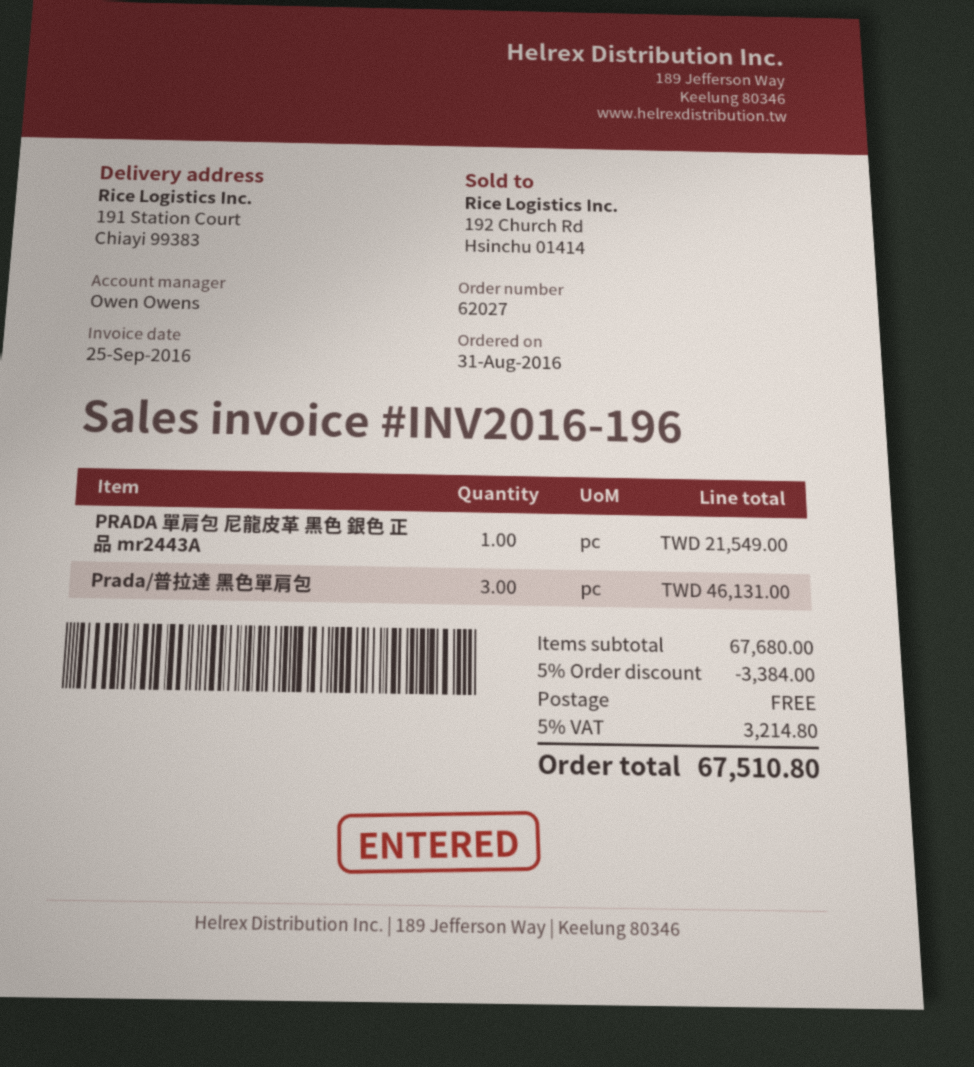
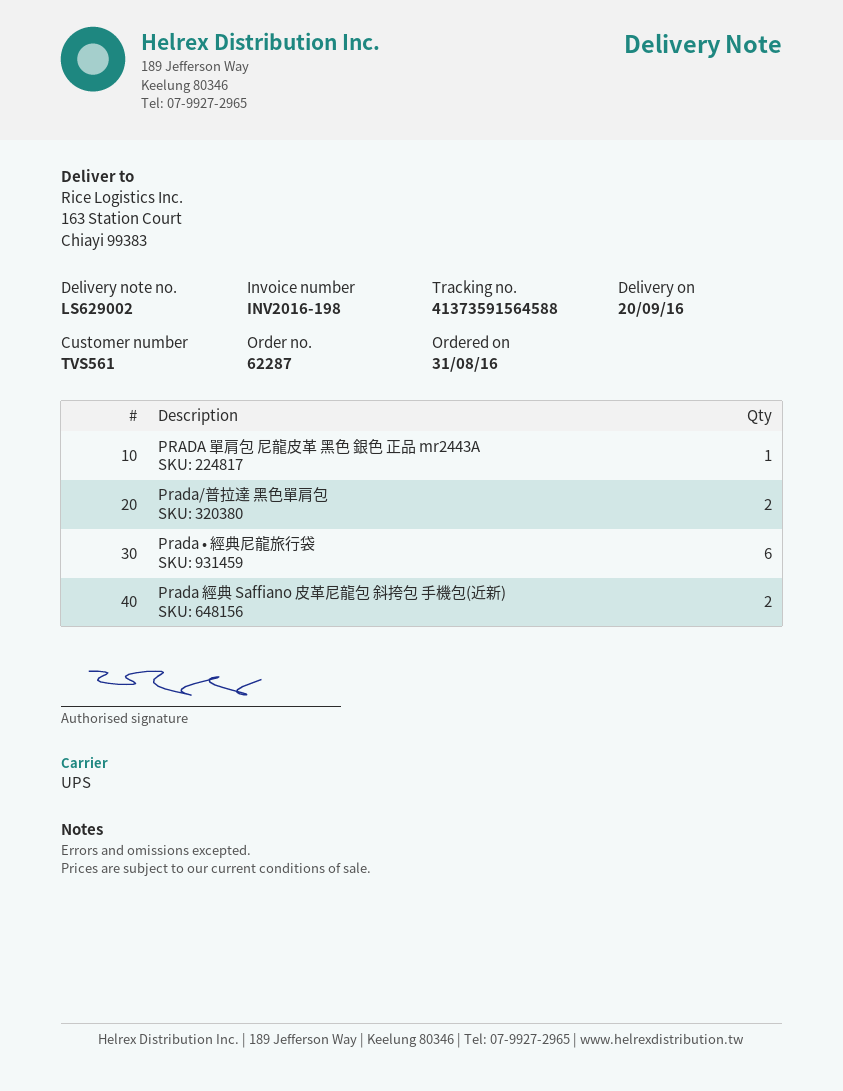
order number: 62027 -> 62287
invoice number: INV2016-196 -> INV2016-198
ship to: 191 Station Court, Chiayi 99383 -> 163 Station Court, Chiayi 99383
Prada/普拉達 黑色單肩包: 3 -> 2
Prada • 經典尼龍旅行袋: none -> 6
Prada 經典 Saffiano 皮革尼龍包 斜挎包 手機包(近新): none -> 2

